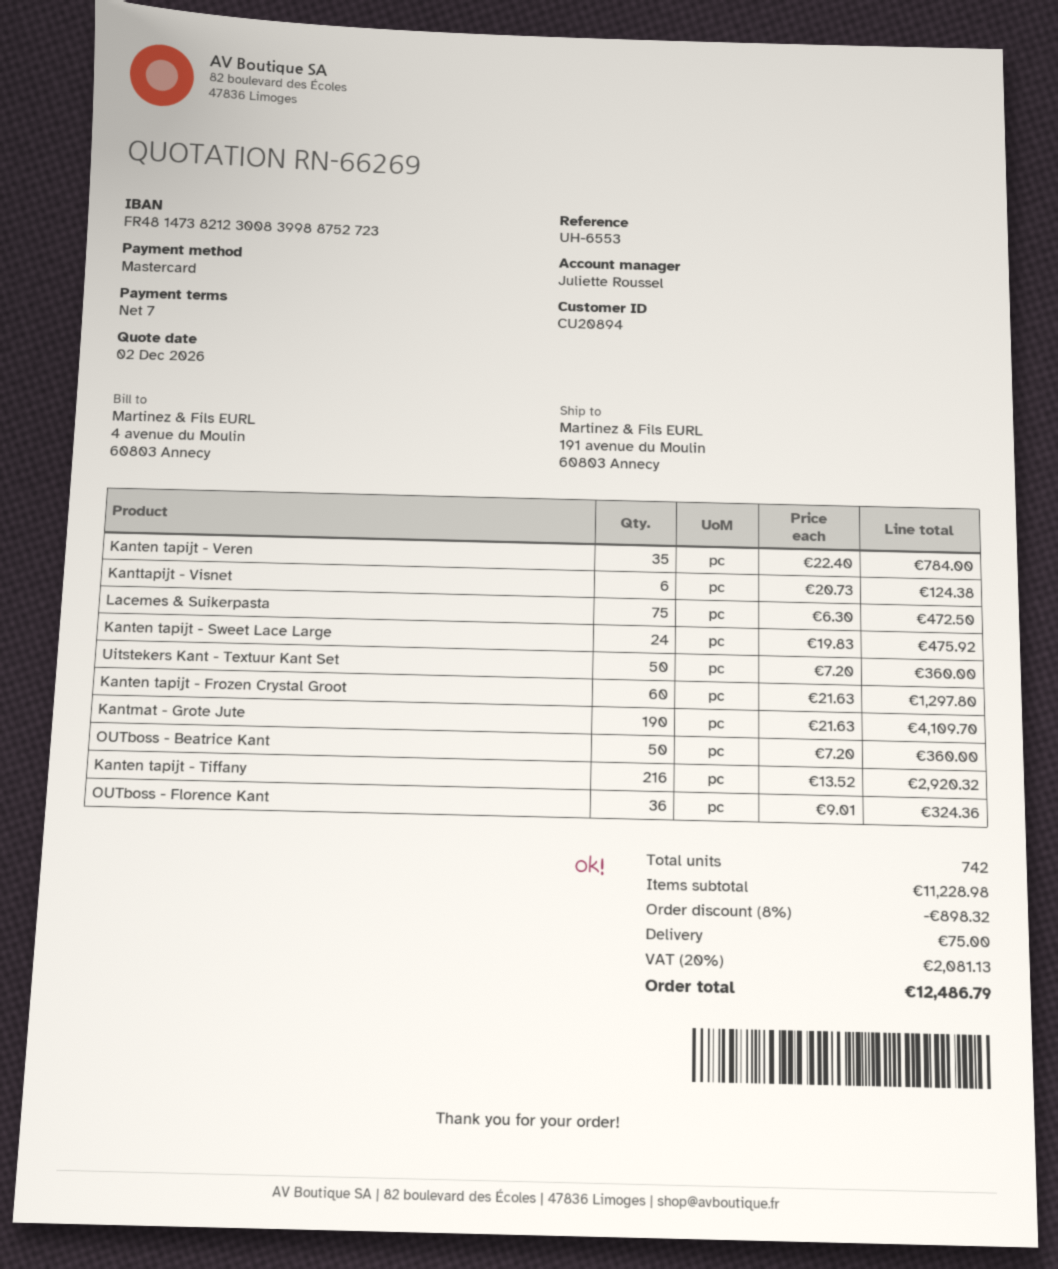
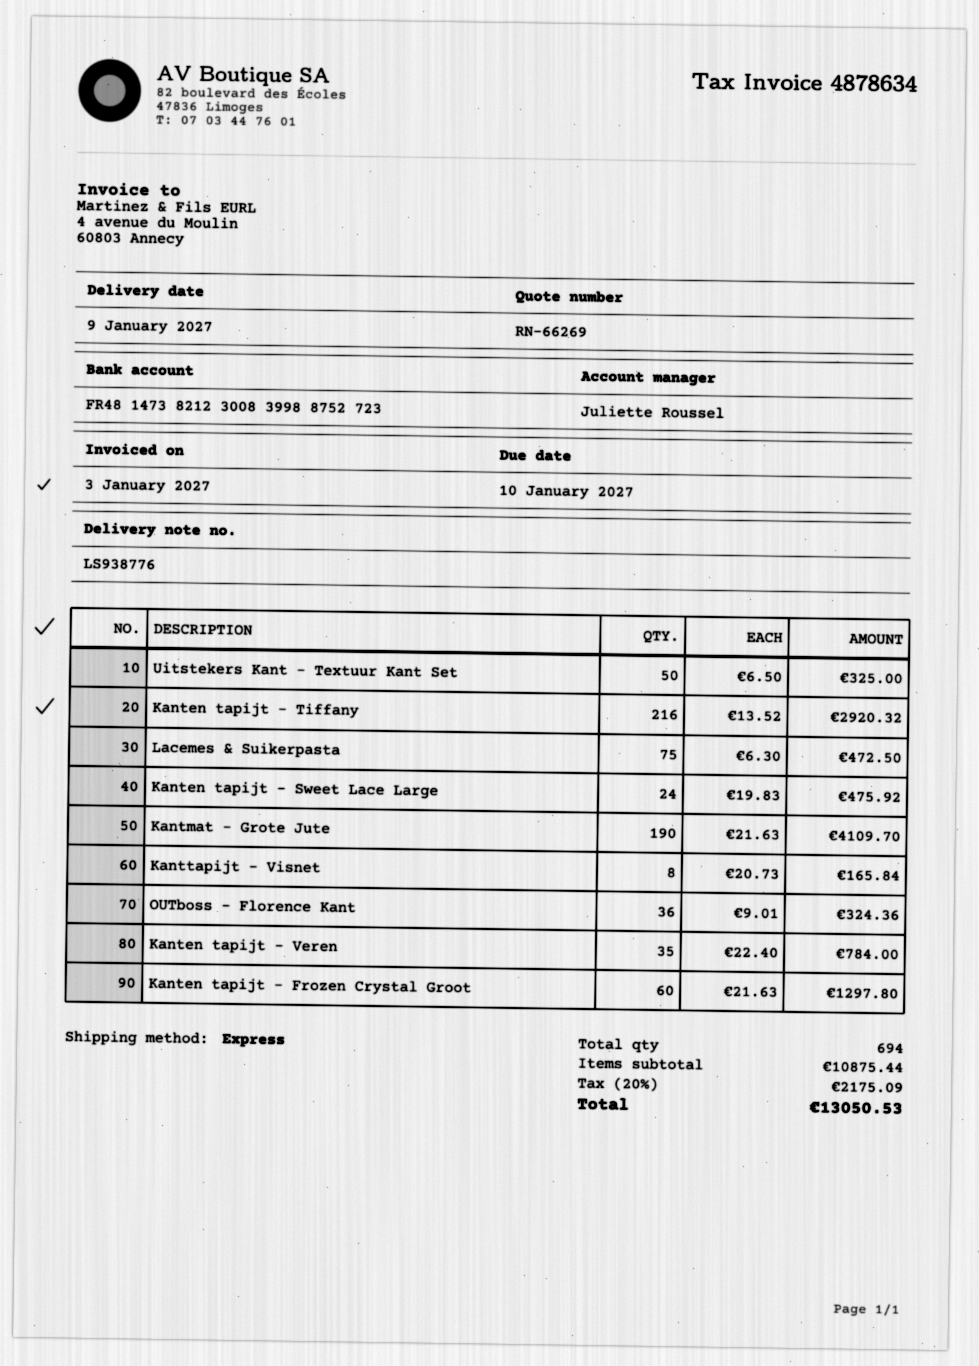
Kanttapijt - Visnet: 6 x 20.73 = 124.38 -> 8 x 20.73 = 165.84
Uitstekers Kant - Textuur Kant Set: 50 x 7.20 = 360.00 -> 50 x 6.50 = 325.00
OUTboss - Beatrice Kant: 50 x 7.20 = 360.00 -> none
total quantity: 742 -> 694
subtotal: 11228.98 -> 10875.44
discount: 8% = 898.32 -> none
shipping: 75.00 -> none
tax: 20% = 2081.13 -> 20% = 2175.09
total: 12486.79 -> 13050.53

